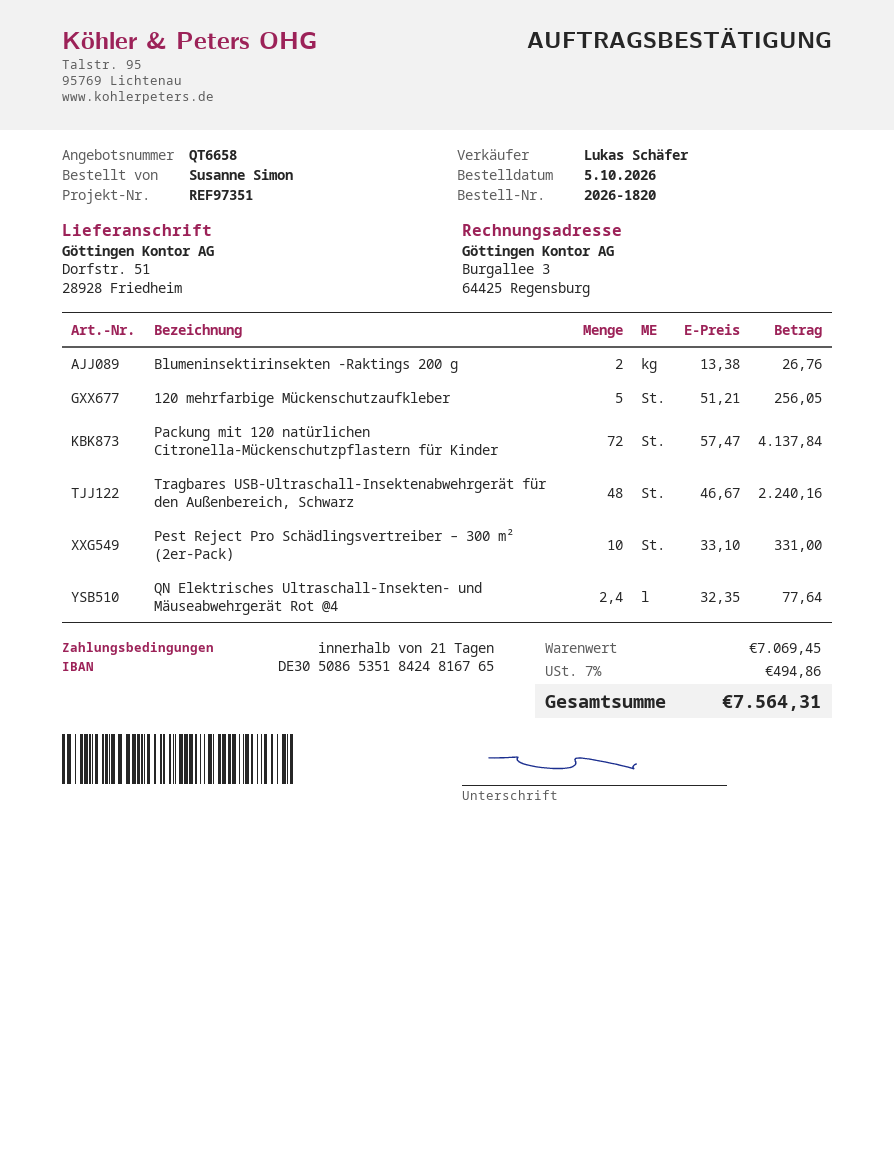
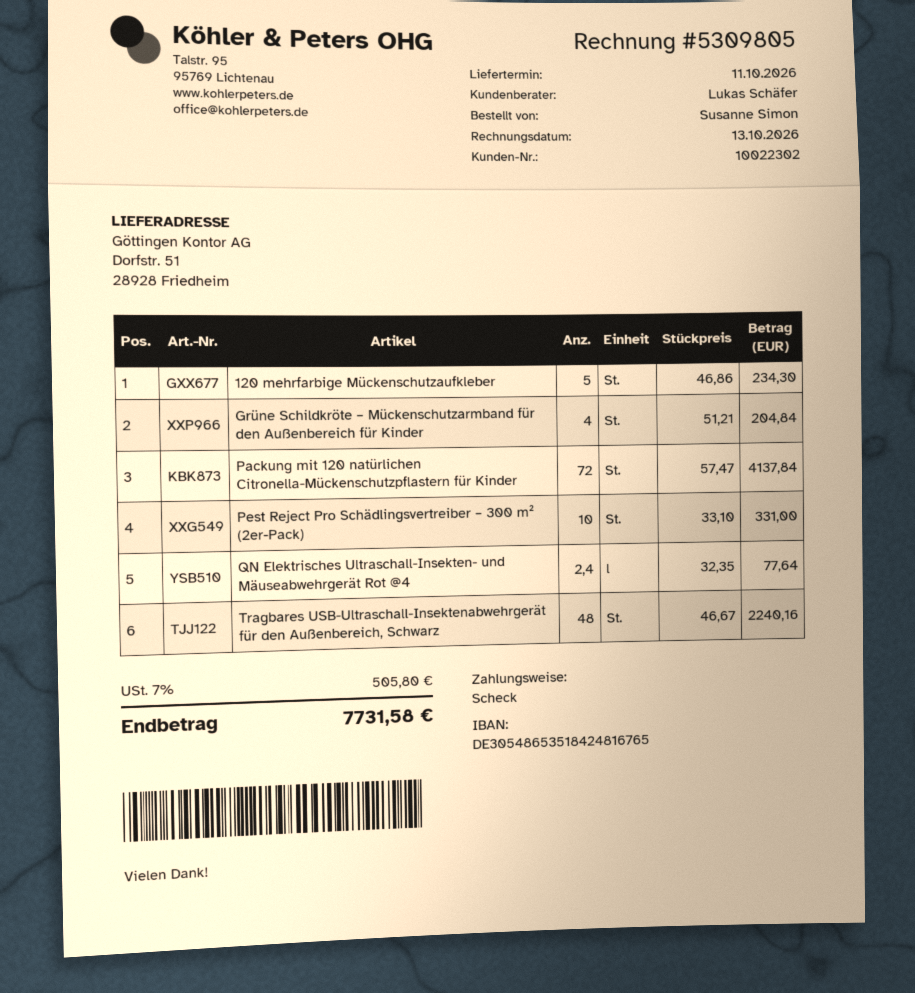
bank account: DE30508653518424816765 -> DE30548653518424816765
Blumeninsektirinsekten -Raktings 200 g: 2 x 13.38 = 26.76 -> none
120 mehrfarbige Mückenschutzaufkleber: 5 x 51.21 = 256.05 -> 5 x 46.86 = 234.30
Grüne Schildkröte – Mückenschutzarmband für den Außenbereich für Kinder: none -> 4 x 51.21 = 204.84
tax: 7% = 494.86 -> 7% = 505.80
total: 7564.31 -> 7731.58

